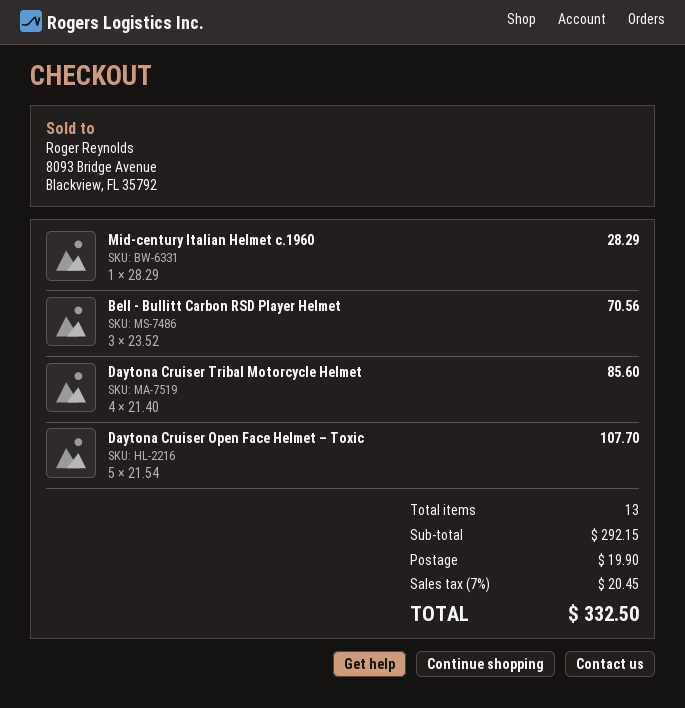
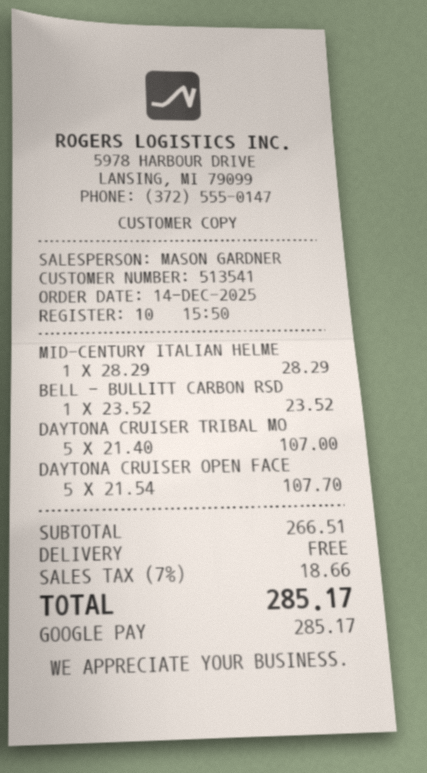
Bell - Bullitt Carbon RSD Player Helmet: 3 x 23.52 = 70.56 -> 1 x 23.52 = 23.52
Daytona Cruiser Tribal Motorcycle Helmet: 4 x 21.40 = 85.60 -> 5 x 21.40 = 107.00
subtotal: 292.15 -> 266.51
shipping: 19.90 -> 0.00
tax: 7% = 20.45 -> 7% = 18.66
total: 332.50 -> 285.17

